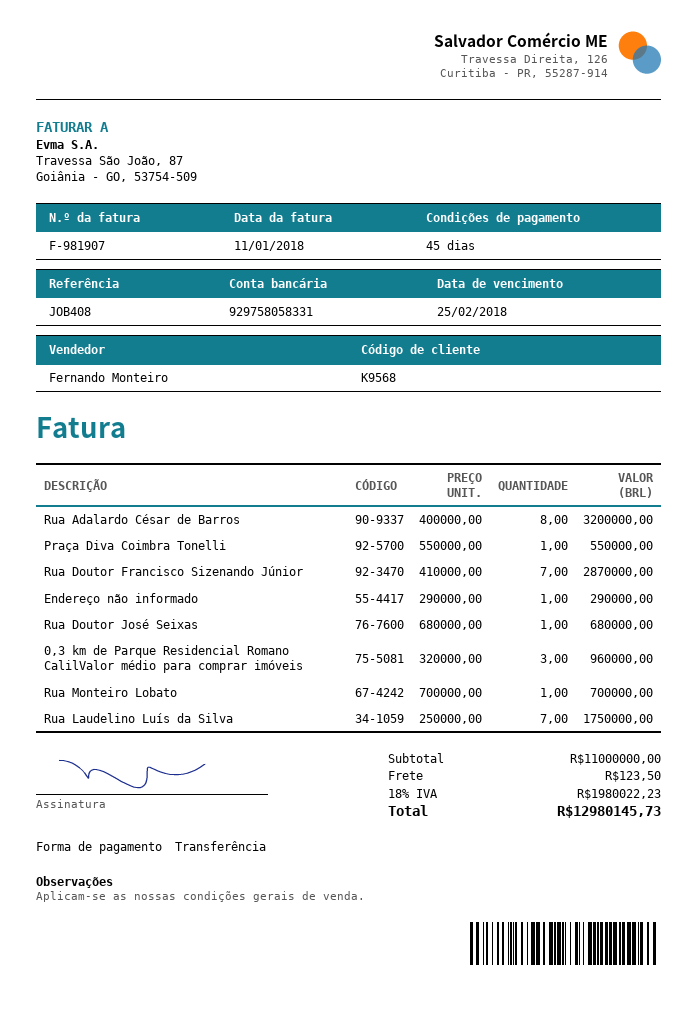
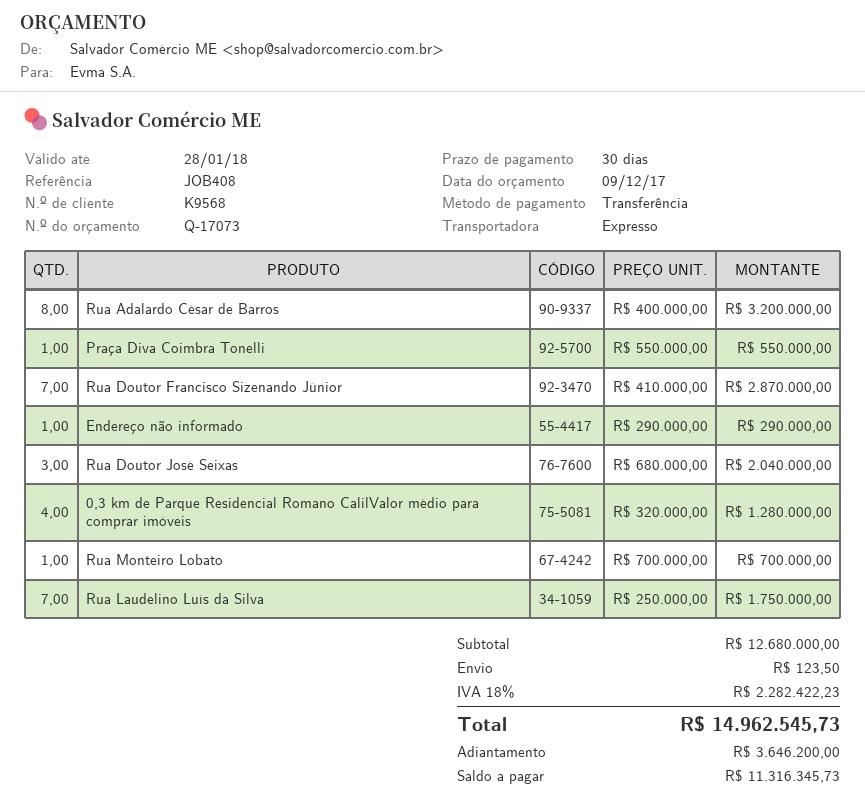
payment terms: 45 days -> 30 days
Rua Doutor José Seixas: 1 x 680000.00 = 680000.00 -> 3 x 680000.00 = 2040000.00
0,3 km de Parque Residencial Romano CalilValor médio para comprar imóveis: 3 x 320000.00 = 960000.00 -> 4 x 320000.00 = 1280000.00
subtotal: 11000000.00 -> 12680000.00
tax: 18% = 1980022.23 -> 18% = 2282422.23
total: 12980145.73 -> 14962545.73

